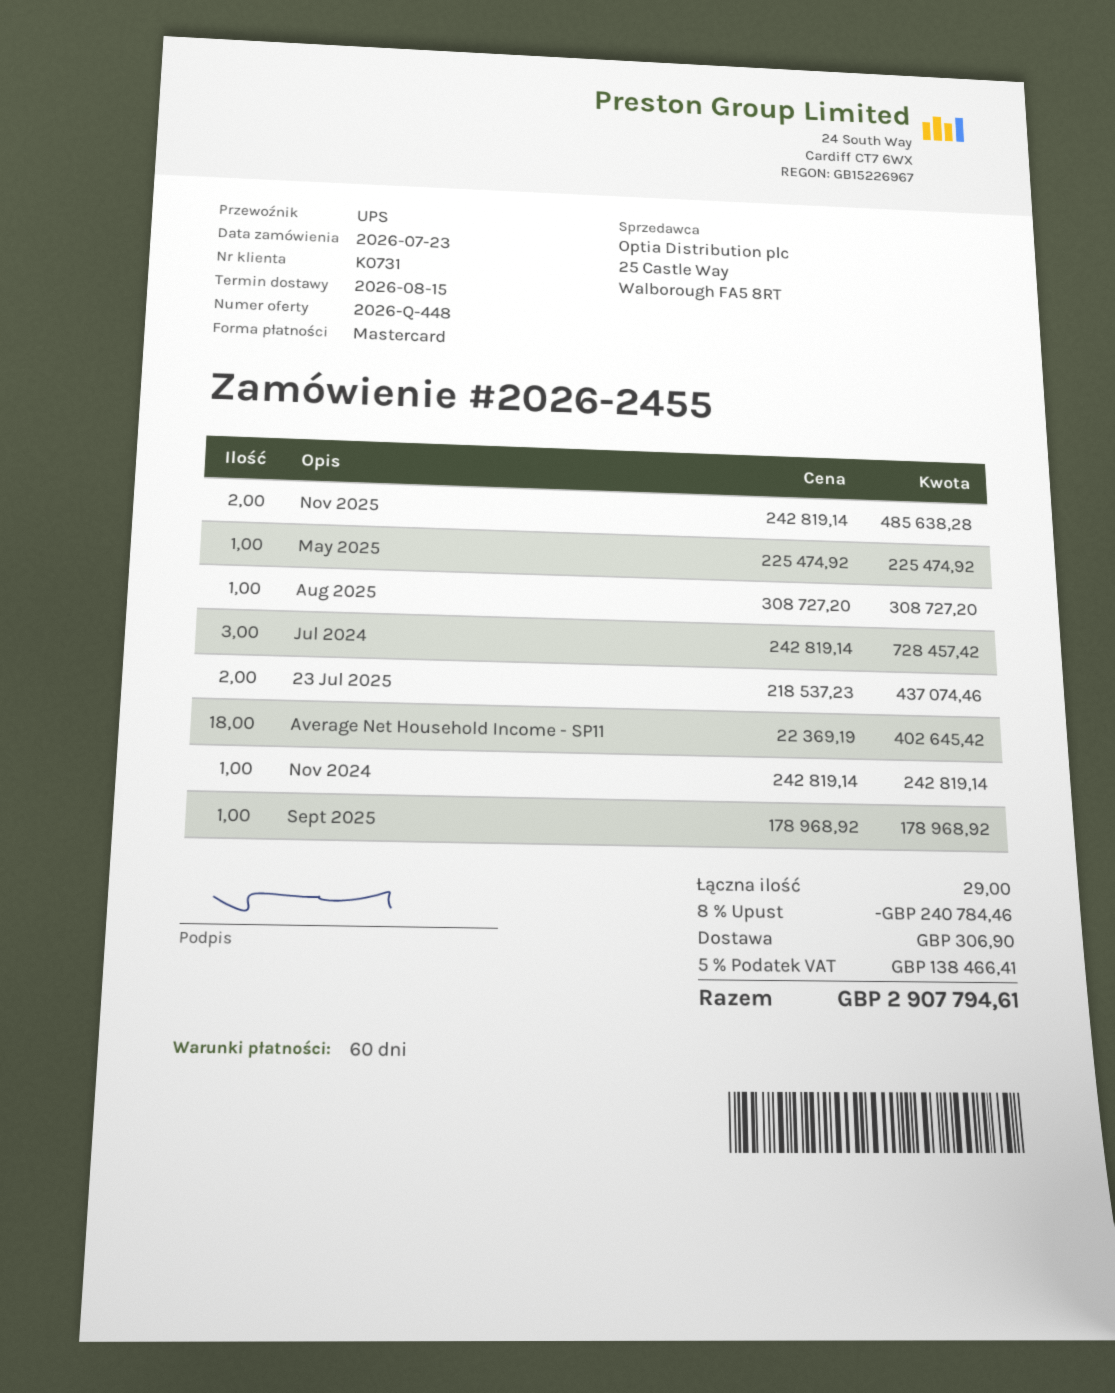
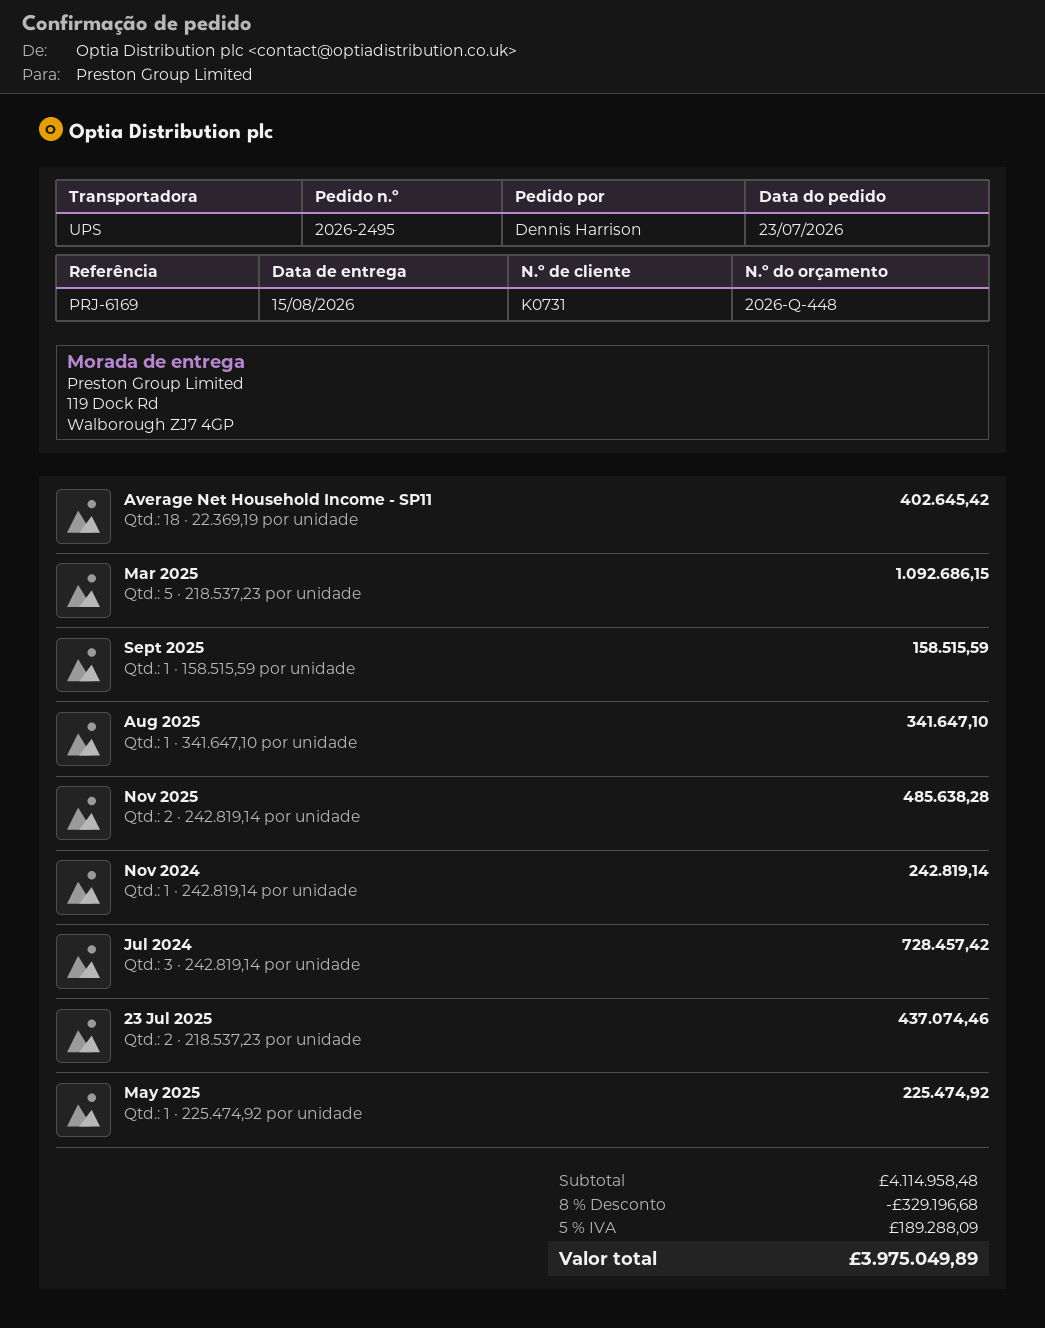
order number: 2026-2455 -> 2026-2495
Aug 2025: 1 x 308727.20 = 308727.20 -> 1 x 341647.10 = 341647.10
Sept 2025: 1 x 178968.92 = 178968.92 -> 1 x 158515.59 = 158515.59
Mar 2025: none -> 5 x 218537.23 = 1092686.15
discount: 8% = 240784.46 -> 8% = 329196.68
shipping: 306.90 -> none
tax: 5% = 138466.41 -> 5% = 189288.09
total: 2907794.61 -> 3975049.89

